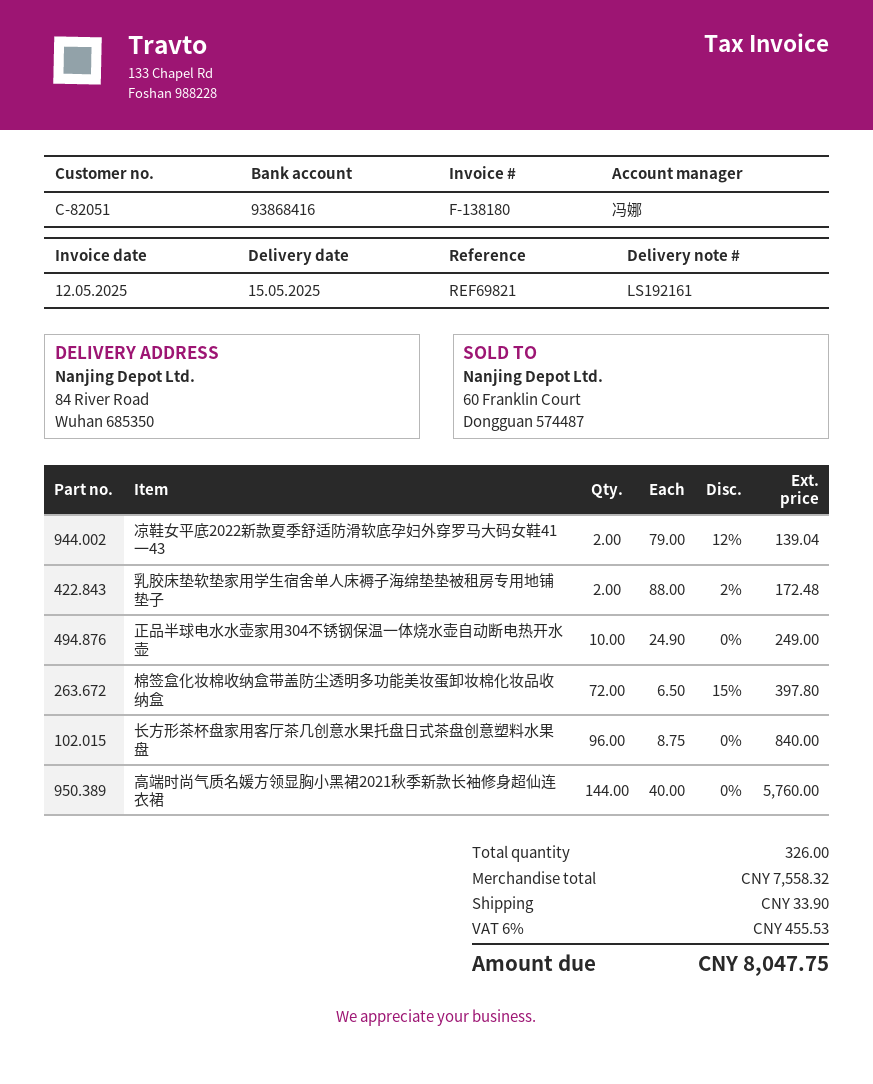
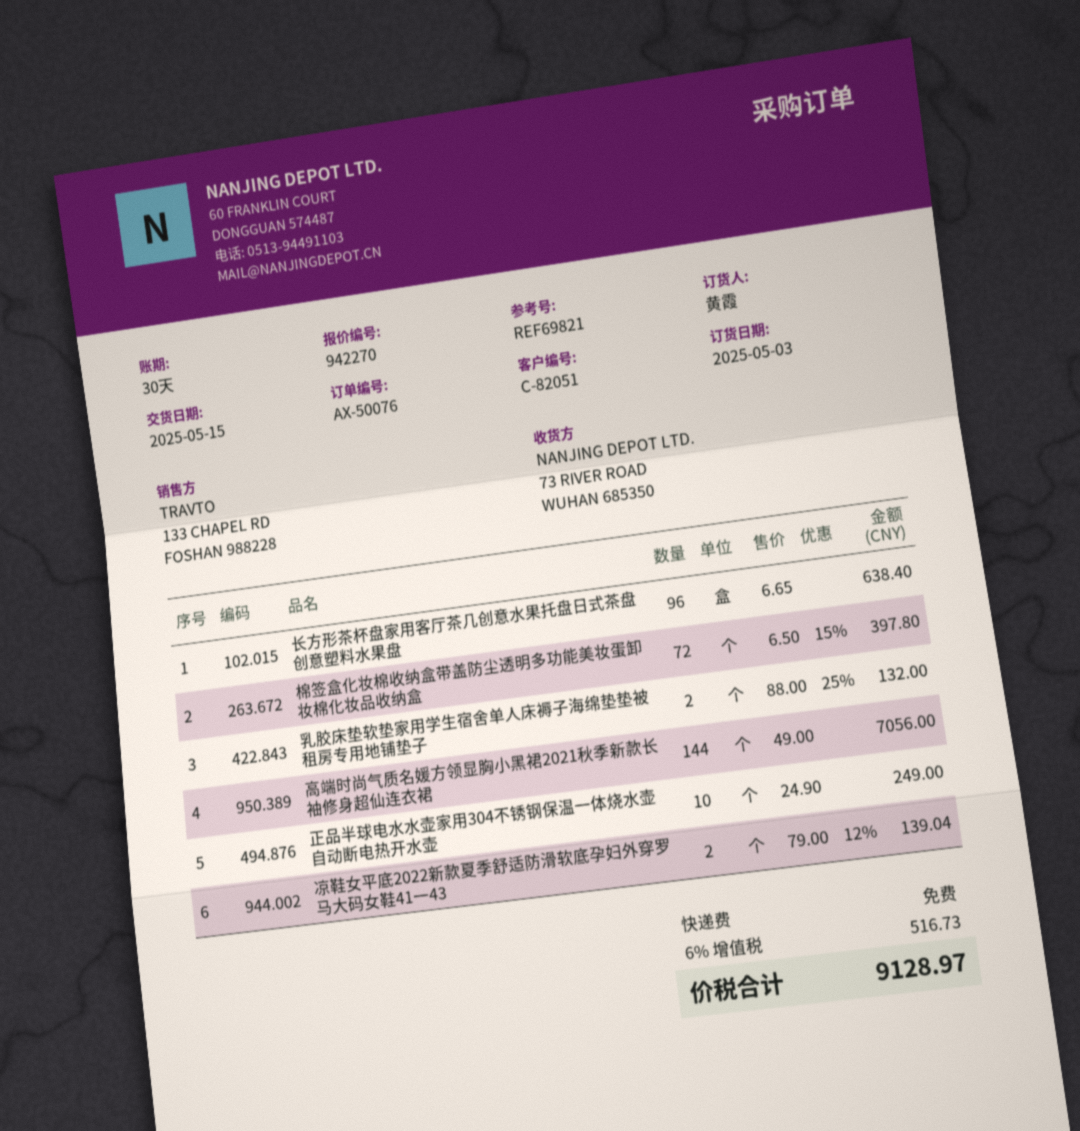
ship to: 84 River Road, Wuhan 685350 -> 73 RIVER ROAD, WUHAN 685350
乳胶床垫软垫家用学生宿舍单人床褥子海绵垫垫被租房专用地铺垫子: 2 x 88.00 - 2% = 172.48 -> 2 x 88.00 - 25% = 132.00
长方形茶杯盘家用客厅茶几创意水果托盘日式茶盘创意塑料水果盘: 96 x 8.75 = 840.00 -> 96 x 6.65 = 638.40
高端时尚气质名媛方领显胸小黑裙2021秋季新款长袖修身超仙连衣裙: 144 x 40.00 = 5760.00 -> 144 x 49.00 = 7056.00
shipping: 33.90 -> 0.00
tax: 6% = 455.53 -> 6% = 516.73
total: 8047.75 -> 9128.97

